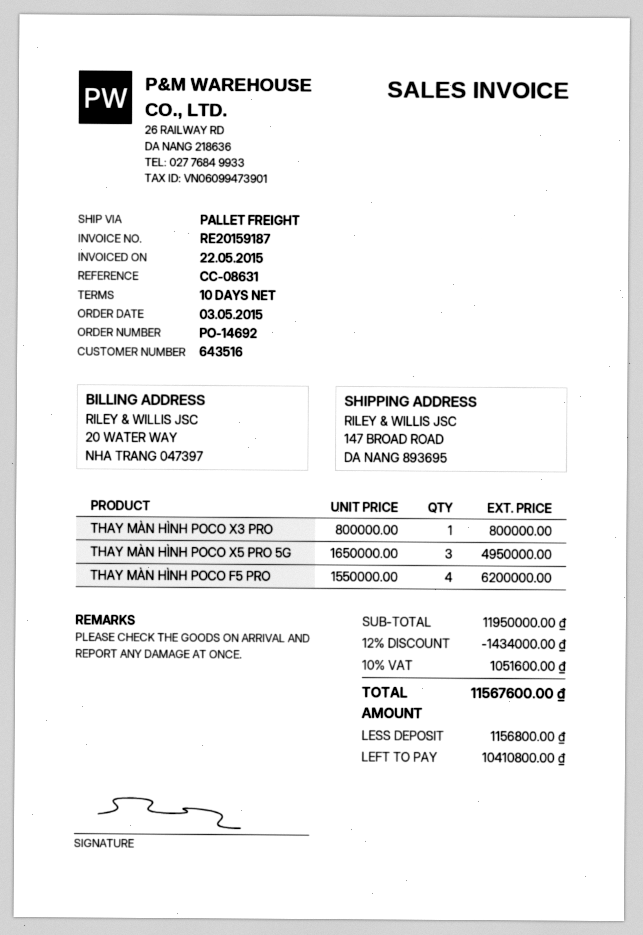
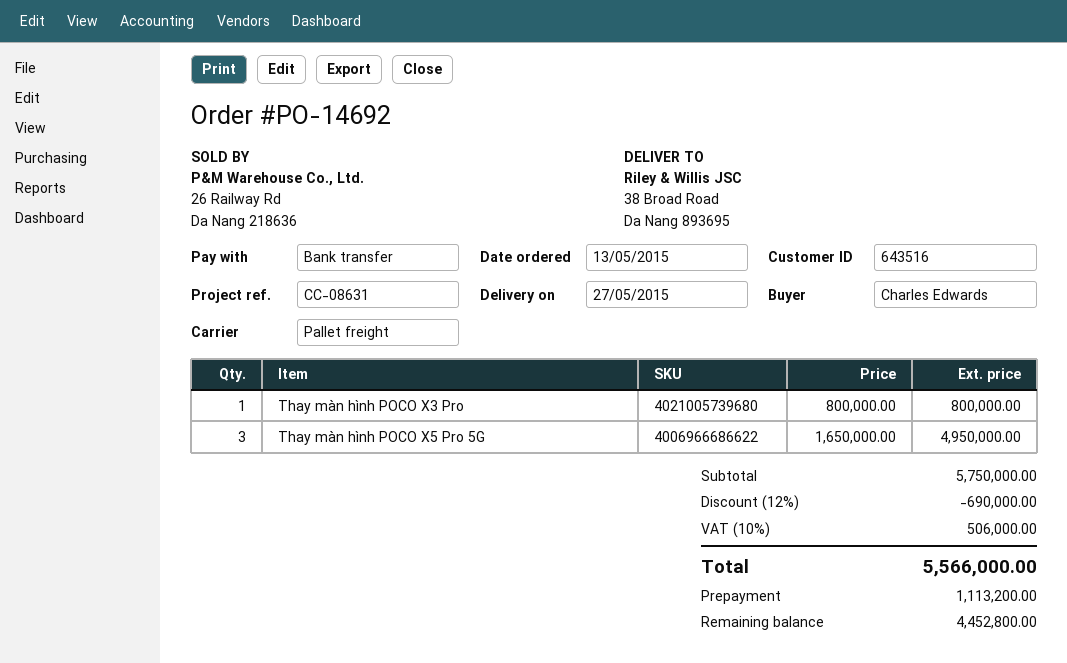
order date: 2015-05-03 -> 2015-05-13
ship to: 147 BROAD ROAD, DA NANG 893695 -> 38 Broad Road, Da Nang 893695
THAY MÀN HÌNH POCO F5 PRO: 4 x 1550000.00 = 6200000.00 -> none
subtotal: 11950000.00 -> 5750000.00
discount: 12% = 1434000.00 -> 12% = 690000.00
tax: 10% = 1051600.00 -> 10% = 506000.00
total: 11567600.00 -> 5566000.00
deposit: 1156800.00 -> 1113200.00
balance: 10410800.00 -> 4452800.00

